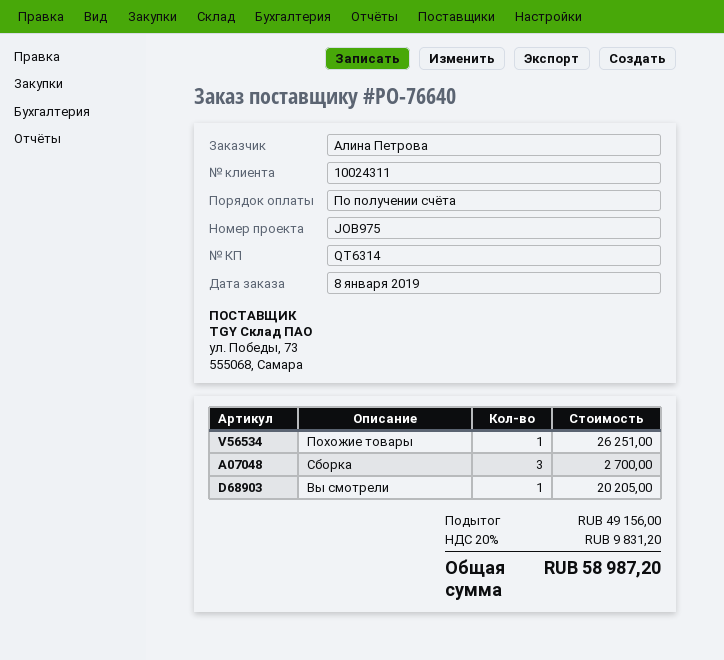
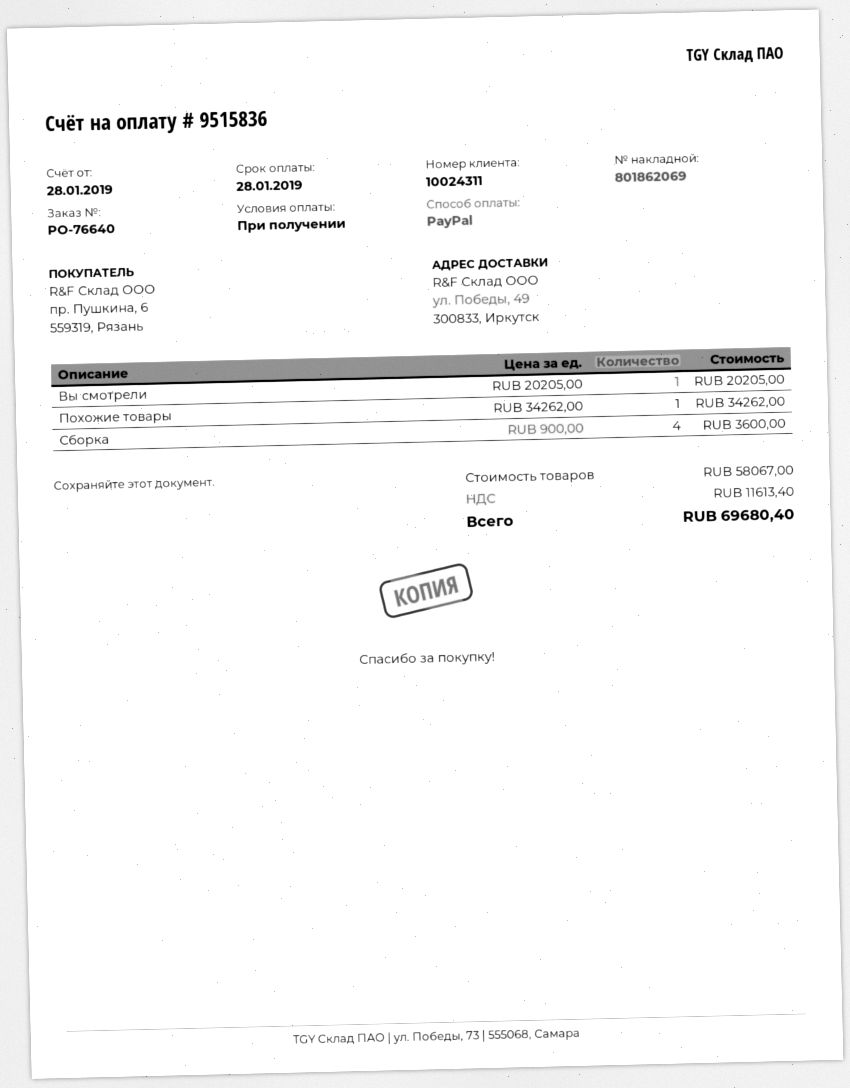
Похожие товары: 1 for 26251.00 -> 1 for 34262.00
Сборка: 3 for 2700.00 -> 4 for 3600.00
subtotal: 49156.00 -> 58067.00
tax: 9831.20 -> 11613.40
total: 58987.20 -> 69680.40

